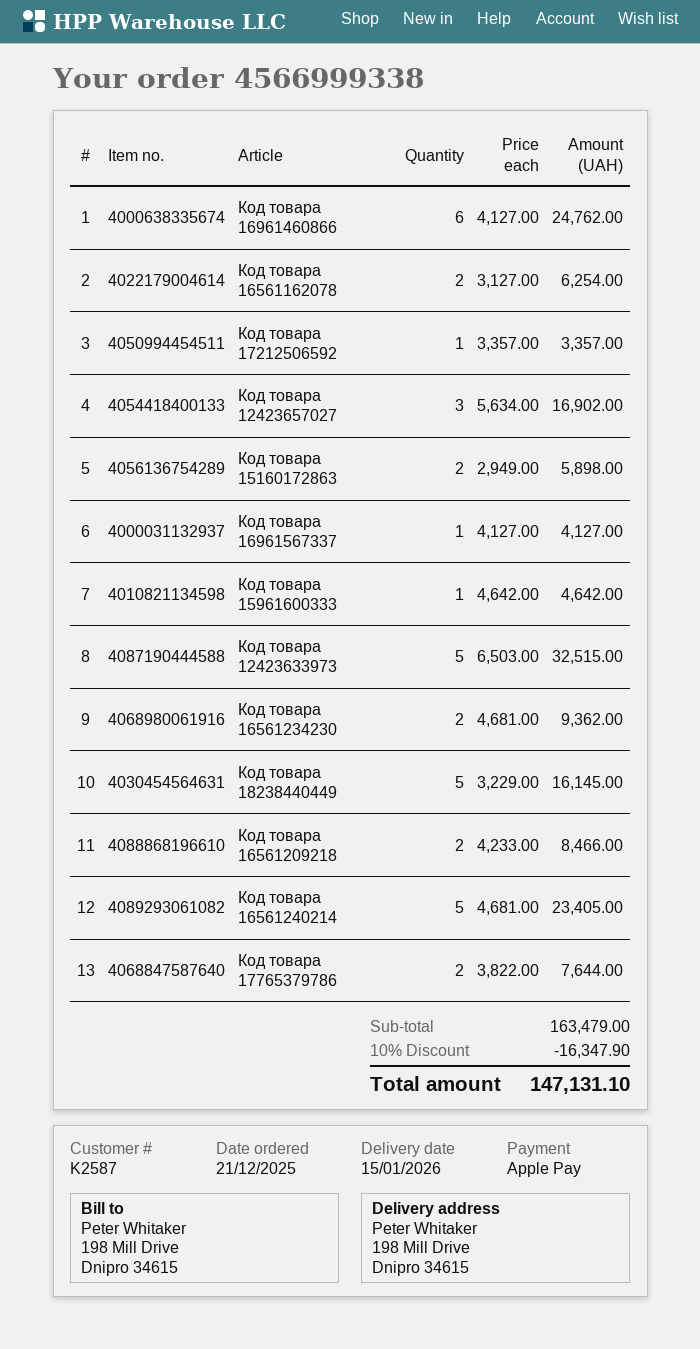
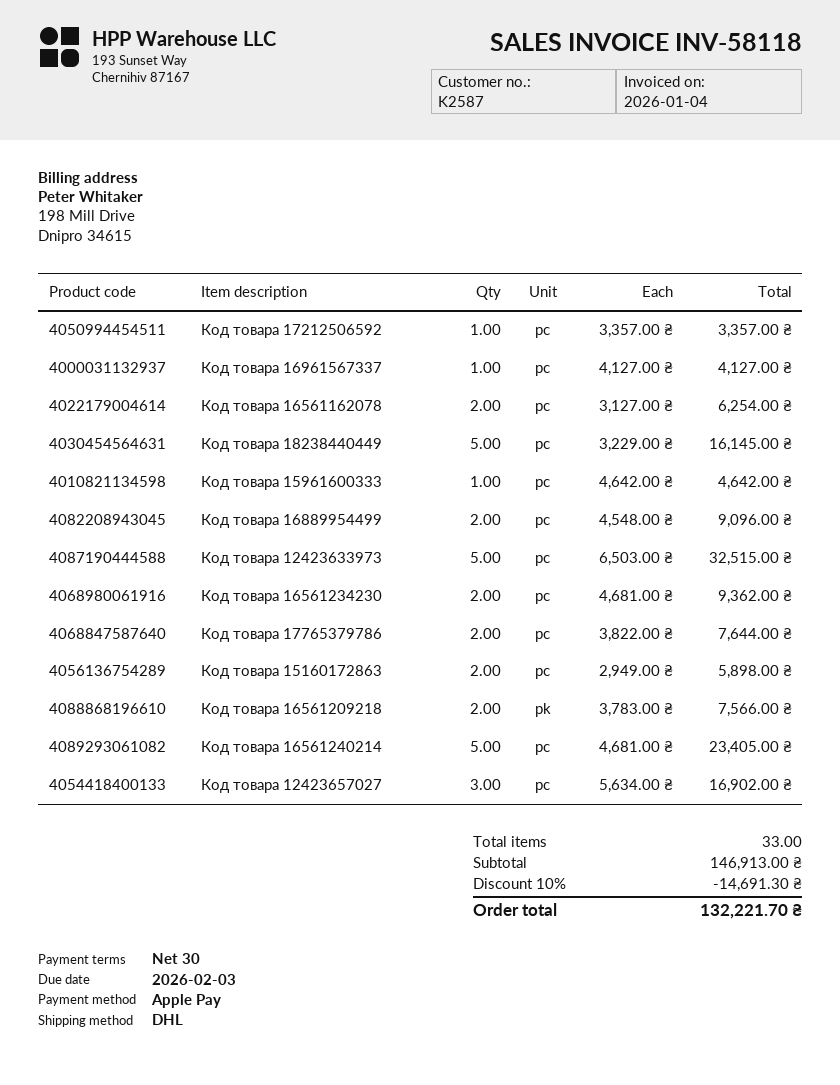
Код товара 16961460866: 6 x 4127.00 = 24762.00 -> none
Код товара 16561209218: 2 x 4233.00 = 8466.00 -> 2 x 3783.00 = 7566.00
Код товара 16889954499: none -> 2 x 4548.00 = 9096.00
subtotal: 163479.00 -> 146913.00
discount: 10% = 16347.90 -> 10% = 14691.30
total: 147131.10 -> 132221.70

